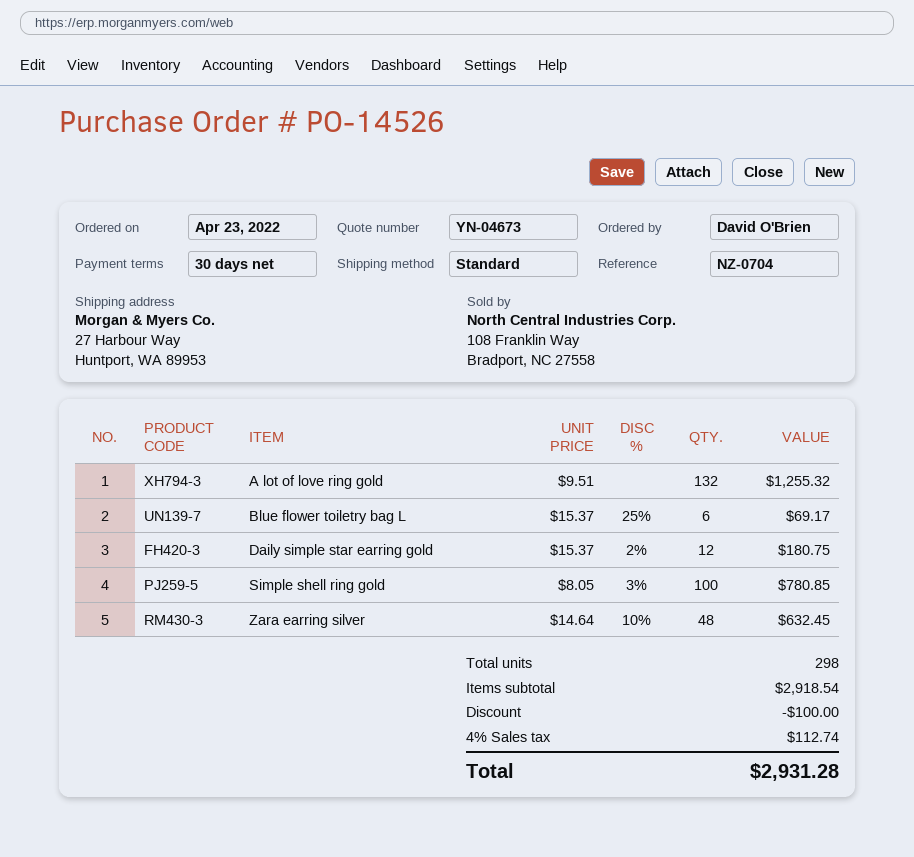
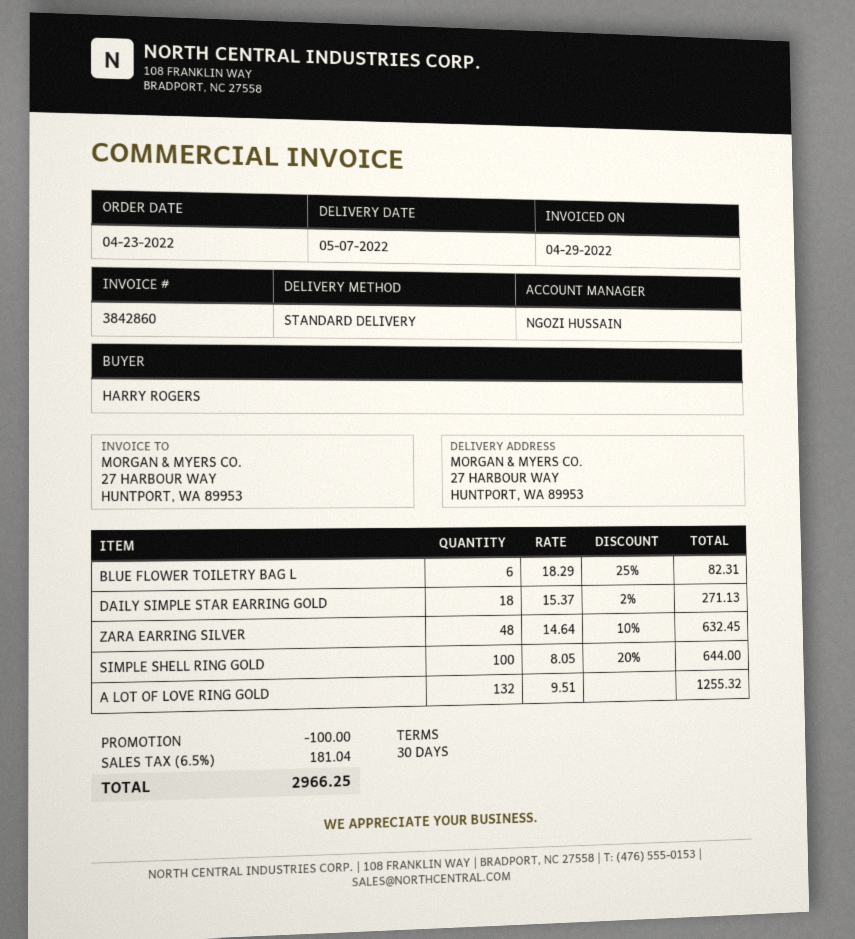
ordered by: David O'Brien -> HARRY ROGERS
Blue flower toiletry bag L: 6 x 15.37 - 25% = 69.17 -> 6 x 18.29 - 25% = 82.31
Daily simple star earring gold: 12 x 15.37 - 2% = 180.75 -> 18 x 15.37 - 2% = 271.13
Simple shell ring gold: 100 x 8.05 - 3% = 780.85 -> 100 x 8.05 - 20% = 644.00
tax: 4% = 112.74 -> 6.5% = 181.04
total: 2931.28 -> 2966.25

